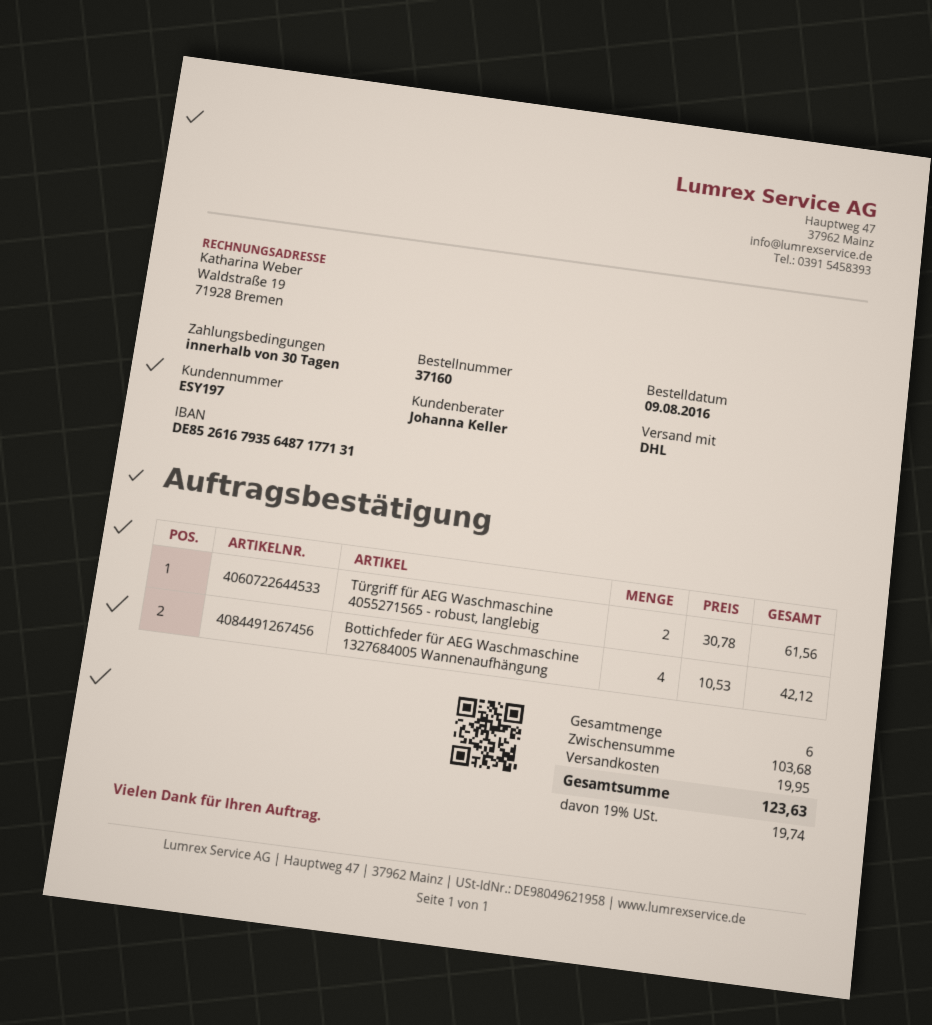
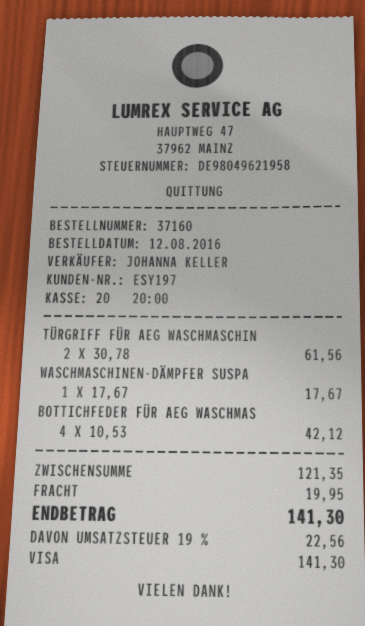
order date: 2016-08-09 -> 2016-08-12
WASCHMASCHINEN-DÄMPFER SUSPA: none -> 1 x 17.67 = 17.67
subtotal: 103.68 -> 121.35
tax: 19% = 19.74 -> 19% = 22.56
total: 123.63 -> 141.30

